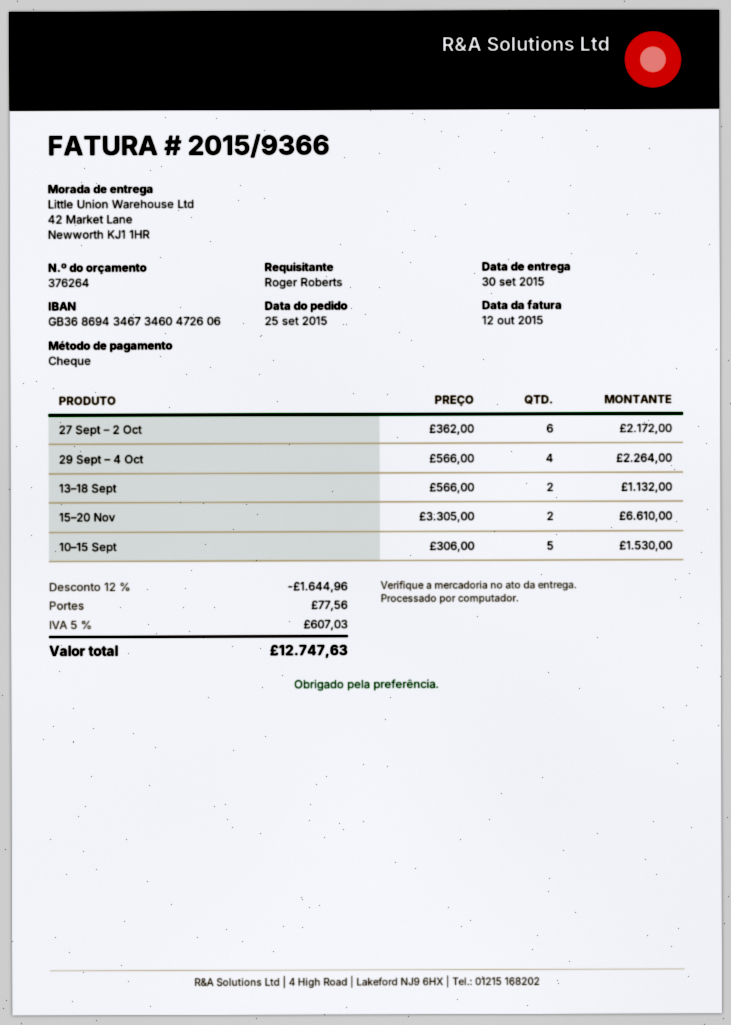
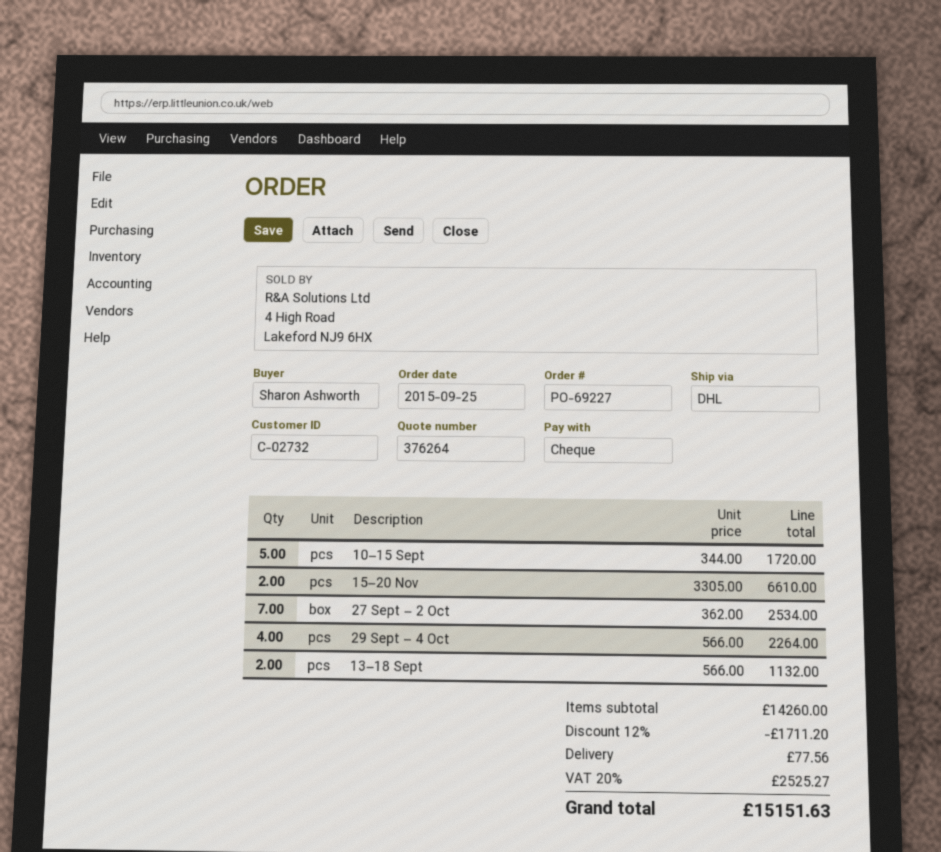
ordered by: Roger Roberts -> Sharon Ashworth
27 Sept – 2 Oct: 6 x 362.00 = 2172.00 -> 7 x 362.00 = 2534.00
10–15 Sept: 5 x 306.00 = 1530.00 -> 5 x 344.00 = 1720.00
discount: 12% = 1644.96 -> 12% = 1711.20
tax: 5% = 607.03 -> 20% = 2525.27
total: 12747.63 -> 15151.63

